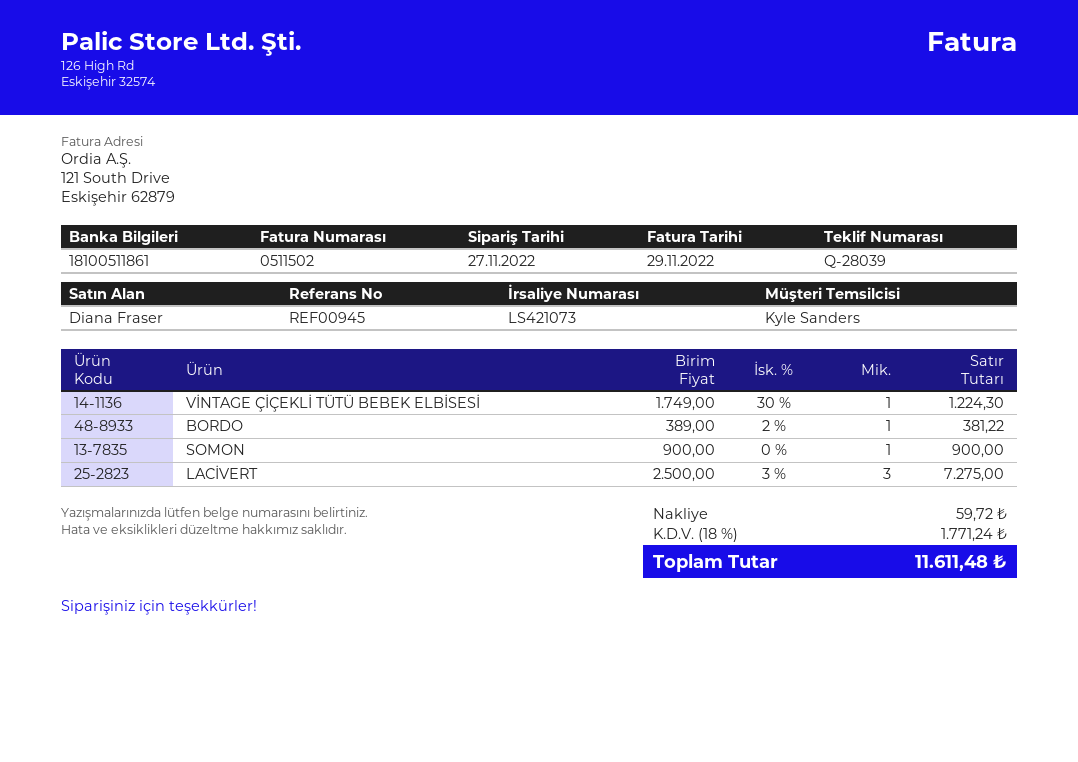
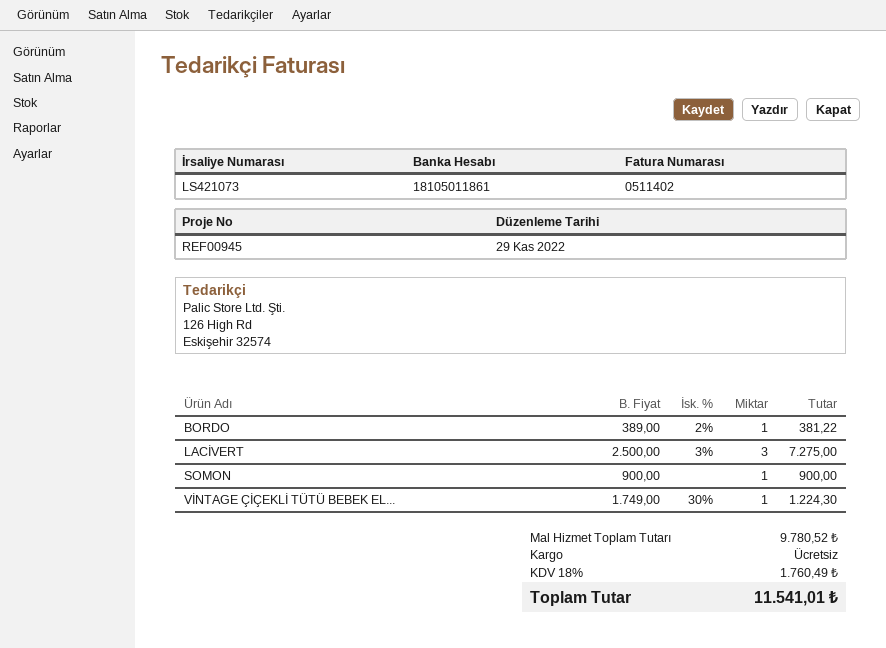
invoice number: 0511502 -> 0511402
bank account: 18100511861 -> 18105011861
shipping: 59.72 -> 0.00
tax: 18% = 1771.24 -> 18% = 1760.49
total: 11611.48 -> 11541.01

